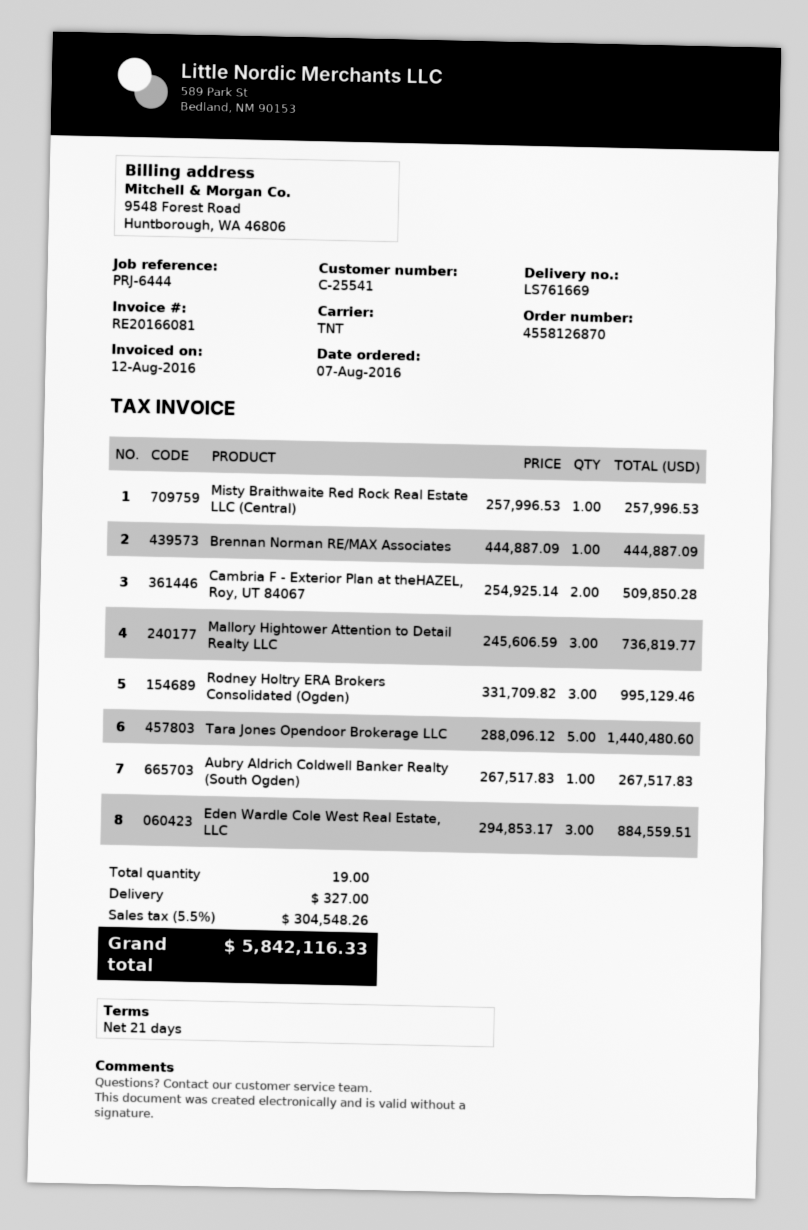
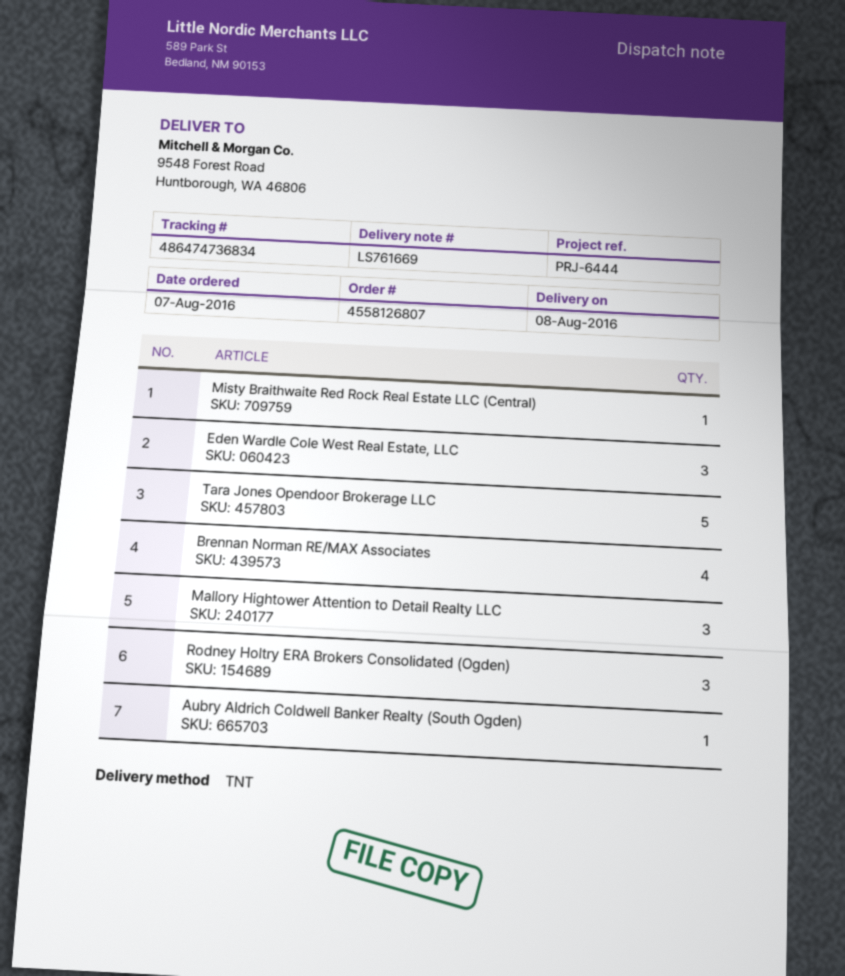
order number: 4558126870 -> 4558126807
Brennan Norman RE/MAX Associates: 1 -> 4
Cambria F - Exterior Plan at theHAZEL, Roy, UT 84067: 2 -> none

